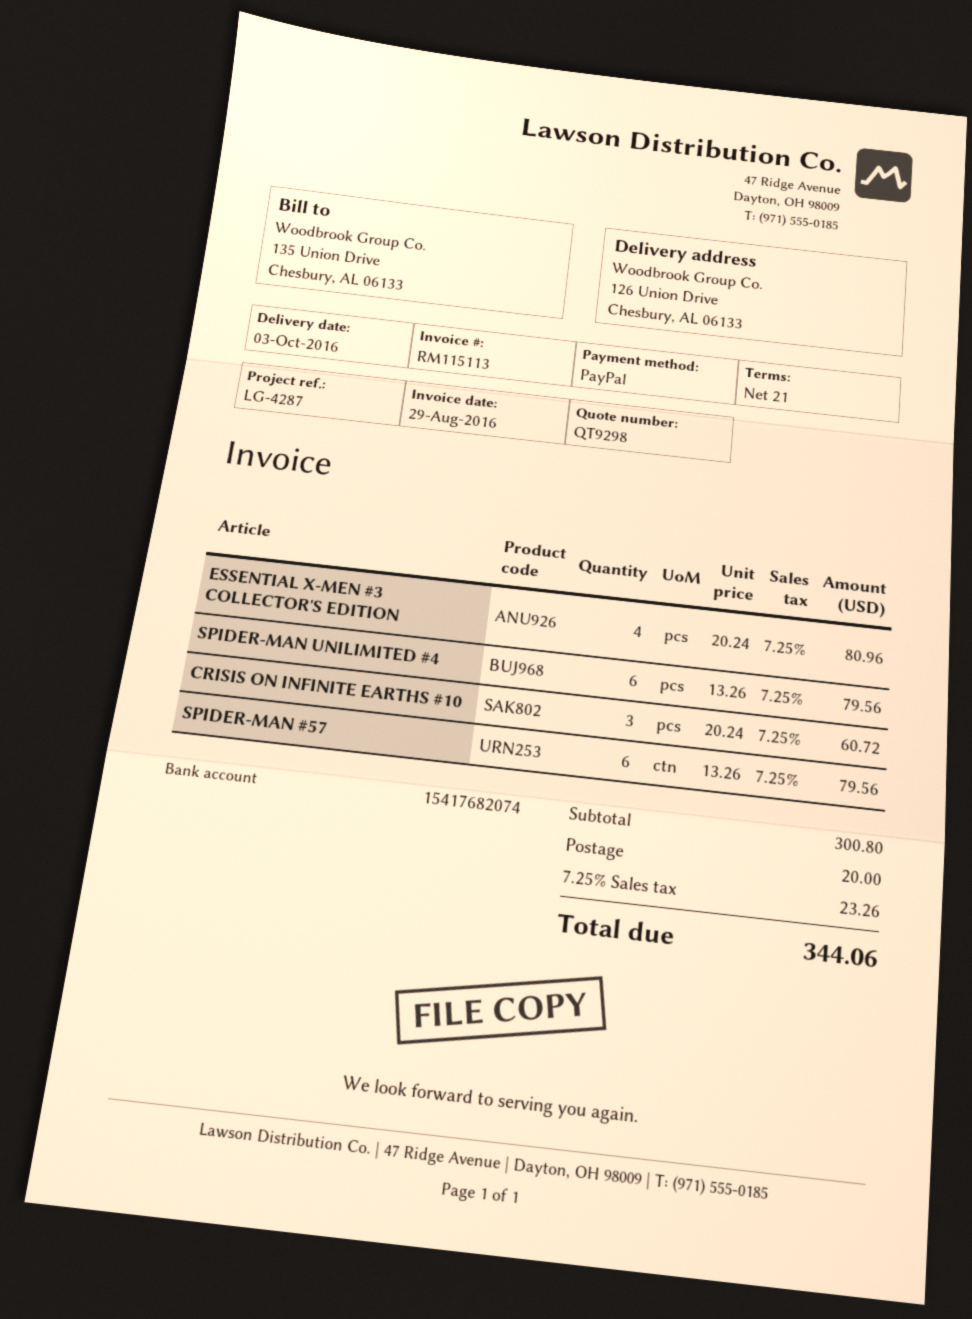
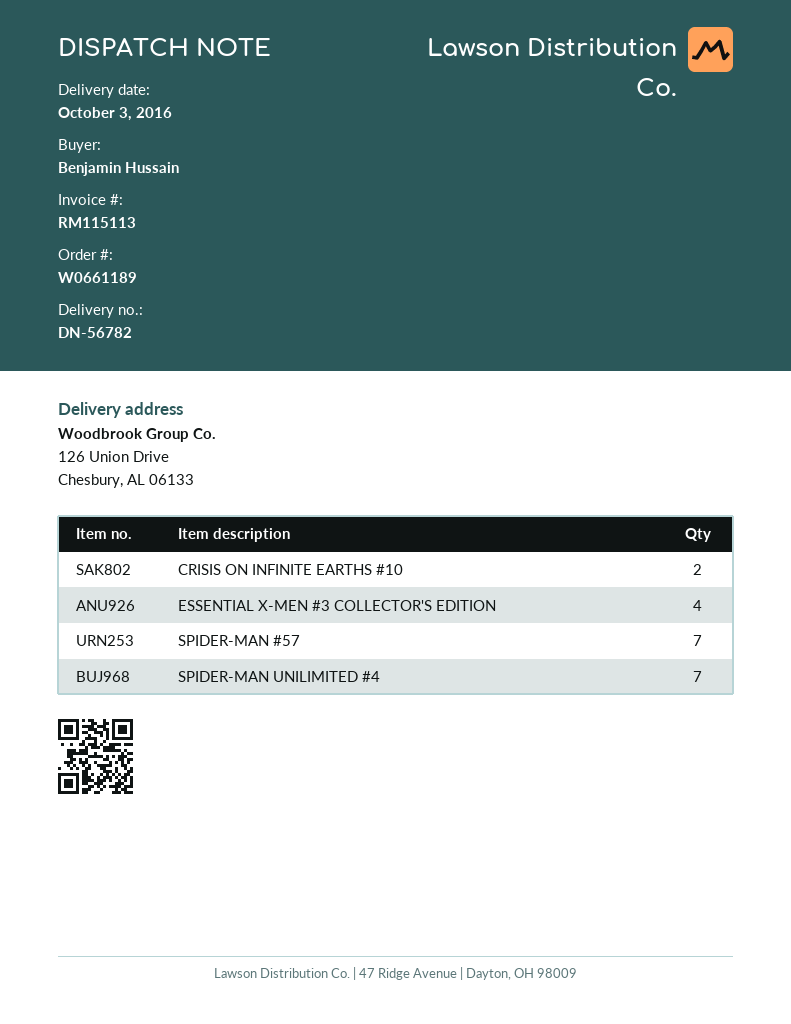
SPIDER-MAN UNILIMITED #4: 6 -> 7
CRISIS ON INFINITE EARTHS #10: 3 -> 2
SPIDER-MAN #57: 6 -> 7

